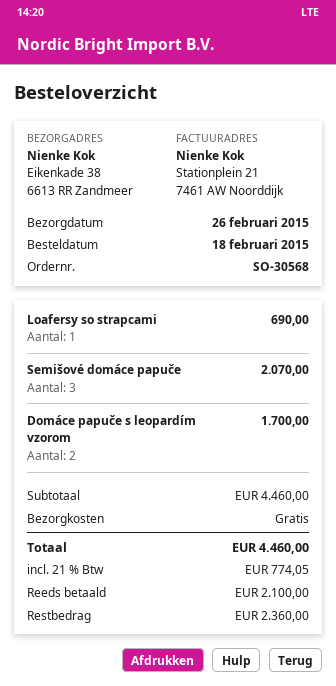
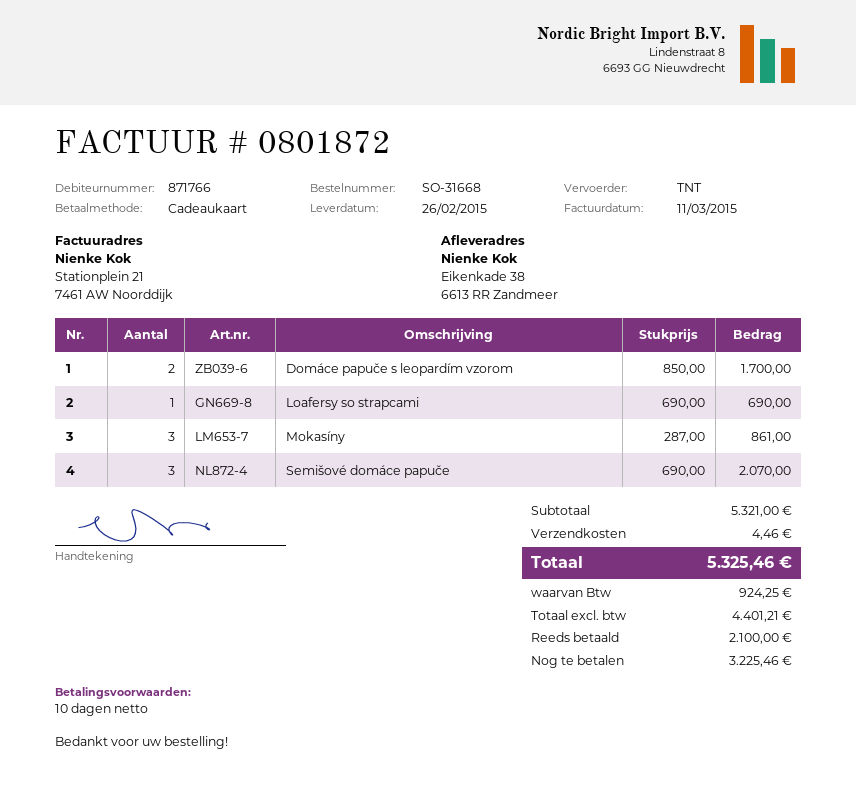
order number: SO-30568 -> SO-31668
Mokasíny: none -> 3 for 861.00
subtotal: 4460.00 -> 5321.00
shipping: 0.00 -> 4.46
tax: 774.05 -> 924.25
total: 4460.00 -> 5325.46
balance: 2360.00 -> 3225.46

